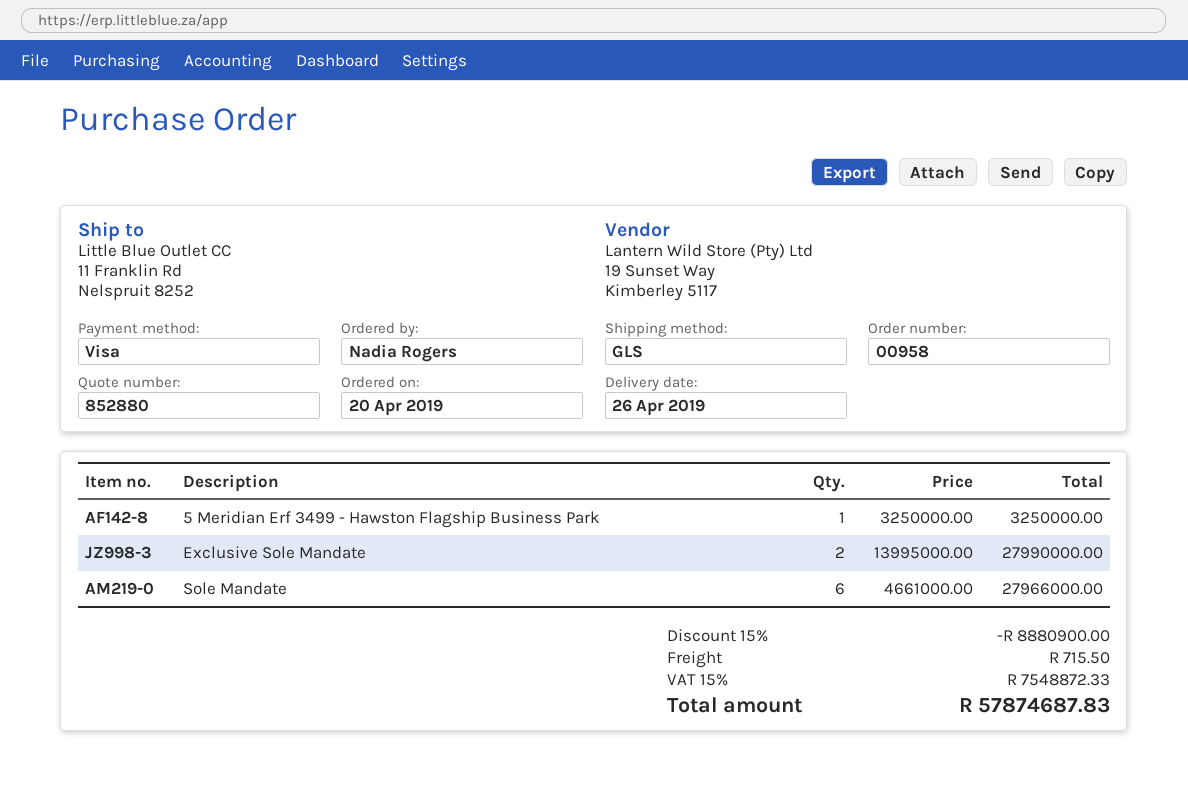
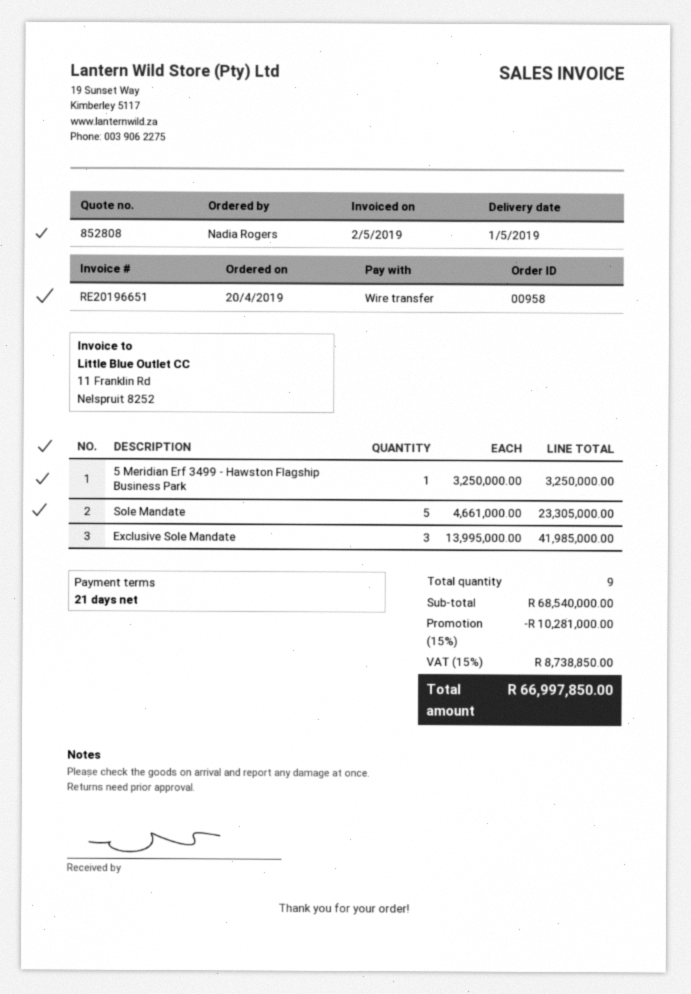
quote number: 852880 -> 852808
delivery date: 2019-04-26 -> 2019-05-01
payment method: Visa -> bank transfer
Exclusive Sole Mandate: 2 x 13995000.00 = 27990000.00 -> 3 x 13995000.00 = 41985000.00
Sole Mandate: 6 x 4661000.00 = 27966000.00 -> 5 x 4661000.00 = 23305000.00
discount: 15% = 8880900.00 -> 15% = 10281000.00
shipping: 715.50 -> none
tax: 15% = 7548872.33 -> 15% = 8738850.00
total: 57874687.83 -> 66997850.00

